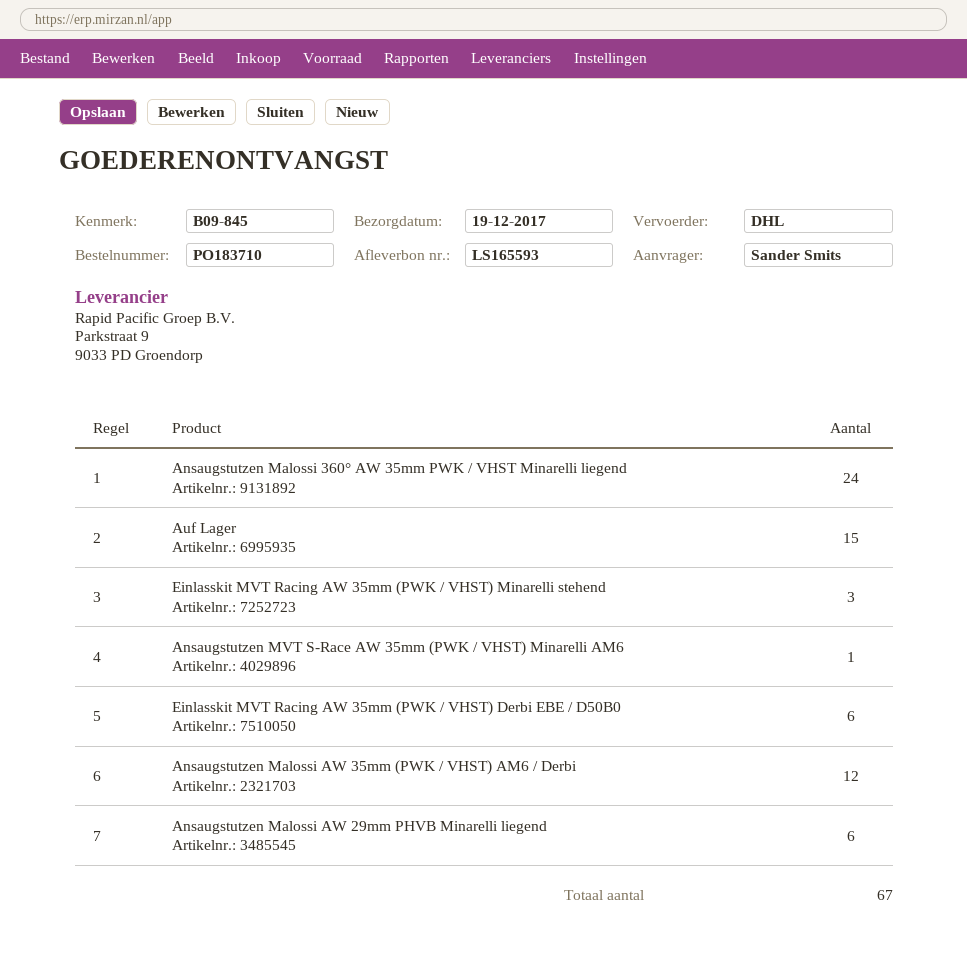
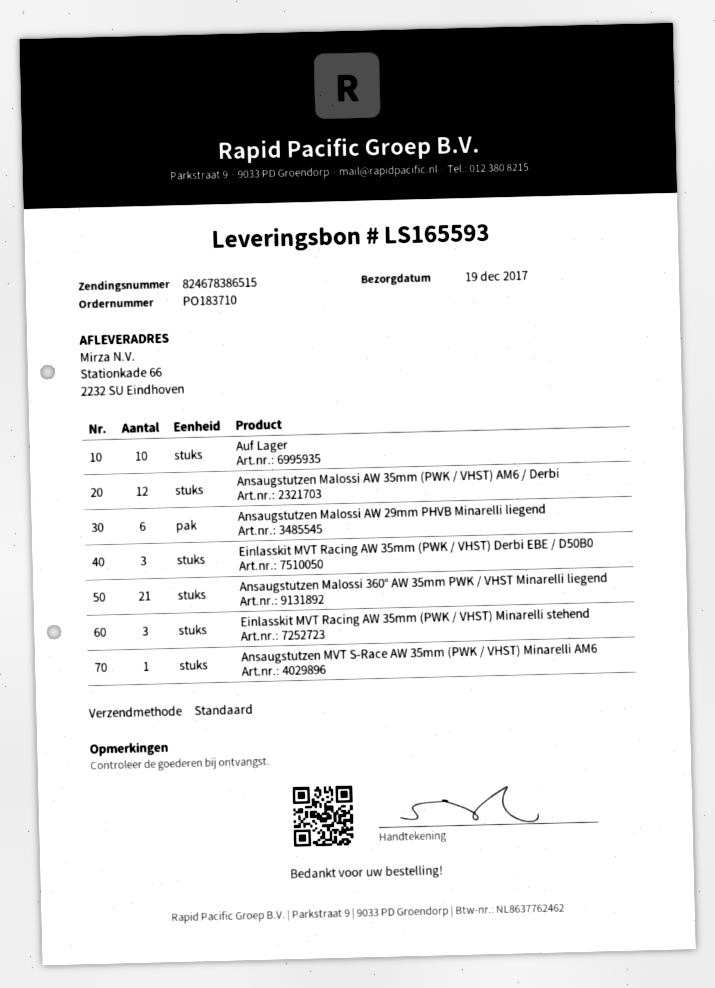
shipping method: DHL -> standard
Ansaugstutzen Malossi 360° AW 35mm PWK / VHST Minarelli liegend: 24 -> 21
Auf Lager: 15 -> 10
Einlasskit MVT Racing AW 35mm (PWK / VHST) Derbi EBE / D50B0: 6 -> 3

